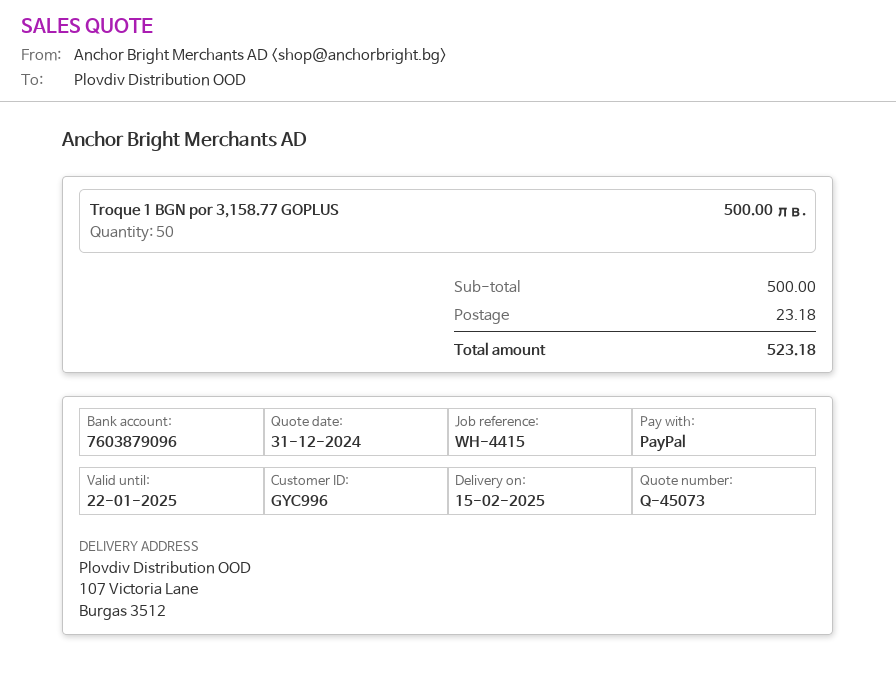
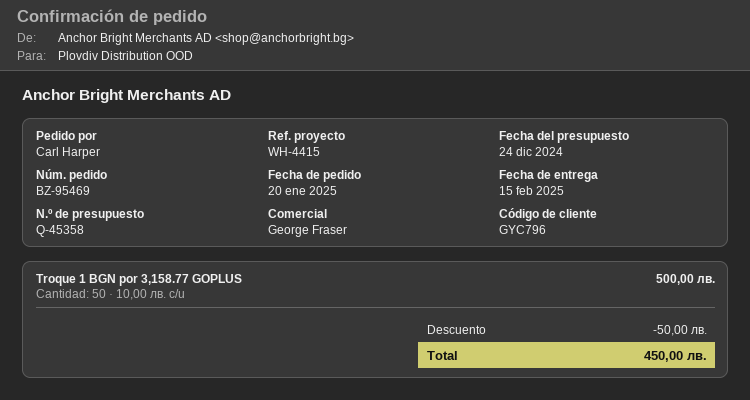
quote number: Q-45073 -> Q-45358
quote date: 2024-12-31 -> 2024-12-24
customer number: GYC996 -> GYC796
discount: none -> 50.00
shipping: 23.18 -> none
total: 523.18 -> 450.00

